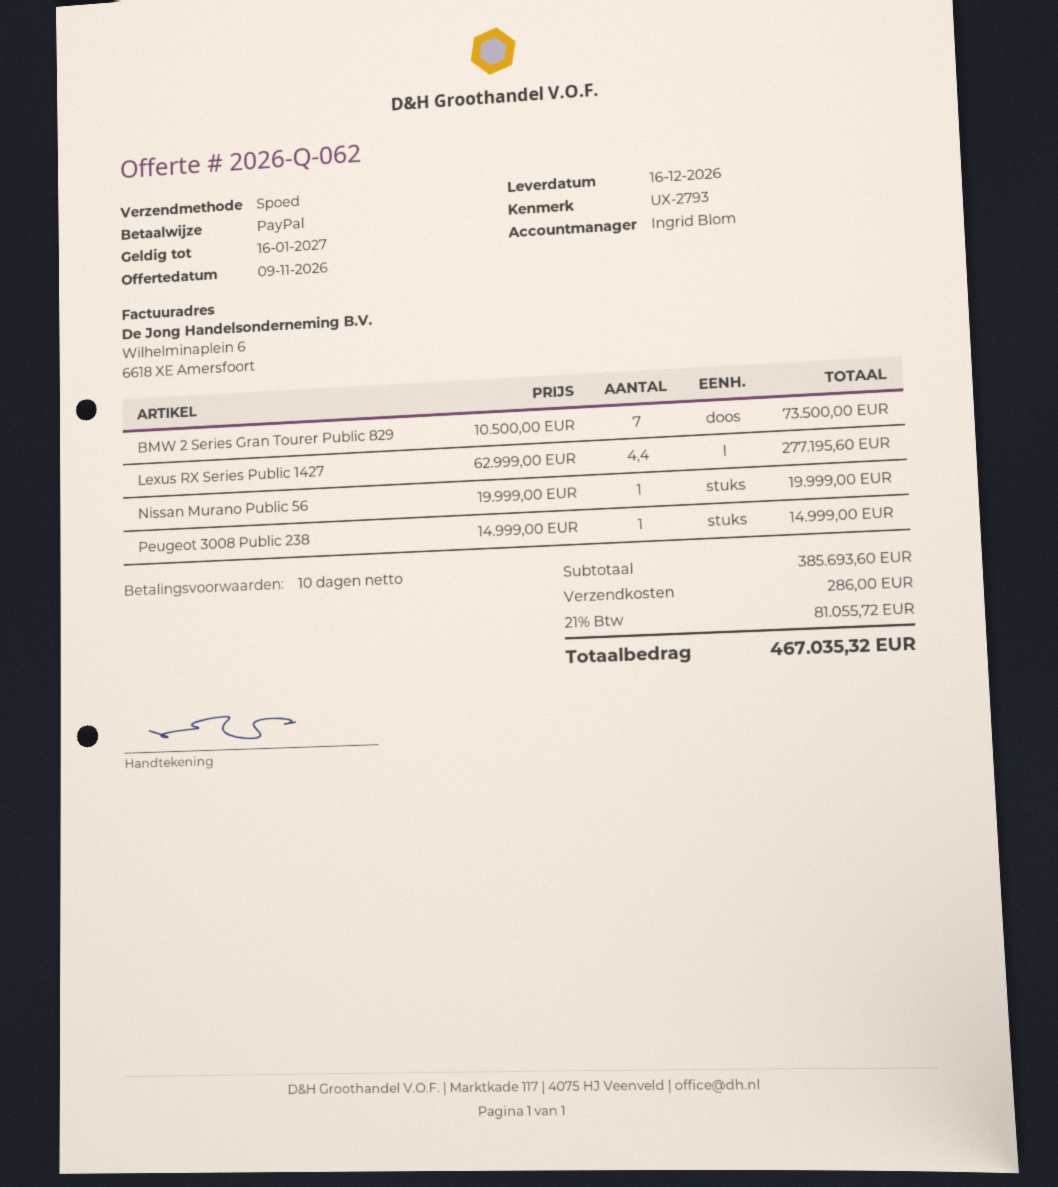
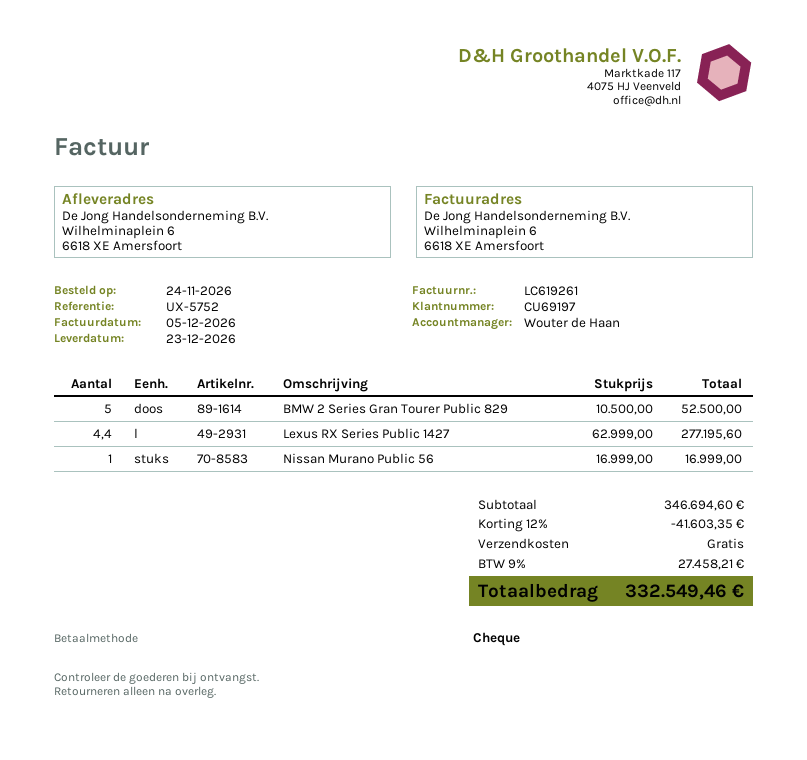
delivery date: 2026-12-16 -> 2026-12-23
reference: UX-2793 -> UX-5752
sales rep: Ingrid Blom -> Wouter de Haan
payment method: PayPal -> cheque
BMW 2 Series Gran Tourer Public 829: 7 x 10500.00 = 73500.00 -> 5 x 10500.00 = 52500.00
Nissan Murano Public 56: 1 x 19999.00 = 19999.00 -> 1 x 16999.00 = 16999.00
Peugeot 3008 Public 238: 1 x 14999.00 = 14999.00 -> none
subtotal: 385693.60 -> 346694.60
discount: none -> 12% = 41603.35
shipping: 286.00 -> 0.00
tax: 21% = 81055.72 -> 9% = 27458.21
total: 467035.32 -> 332549.46

